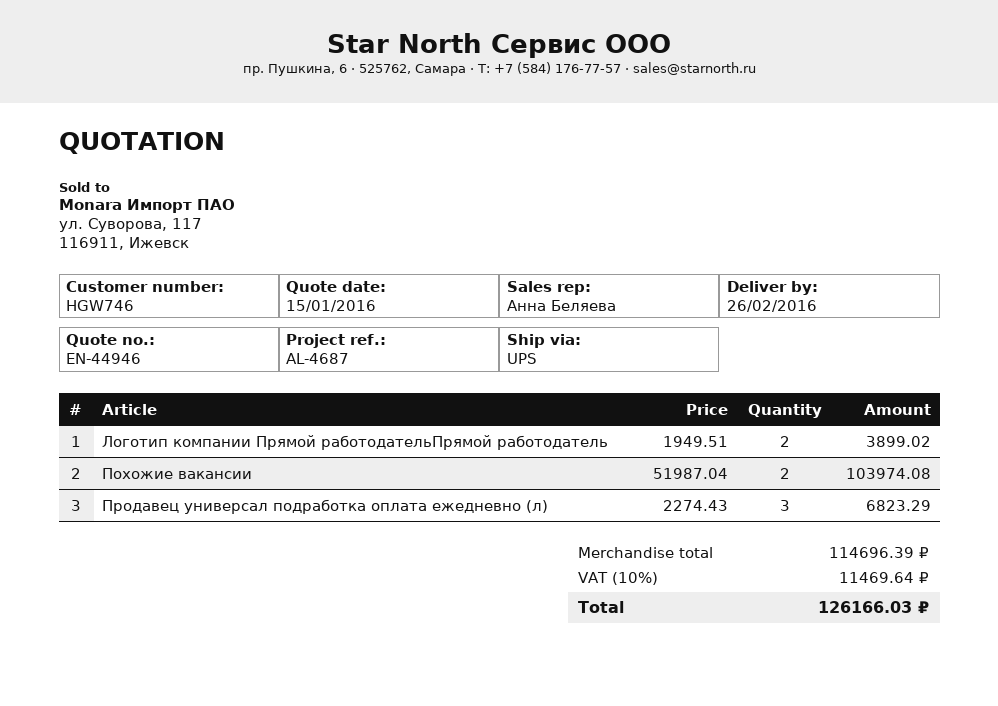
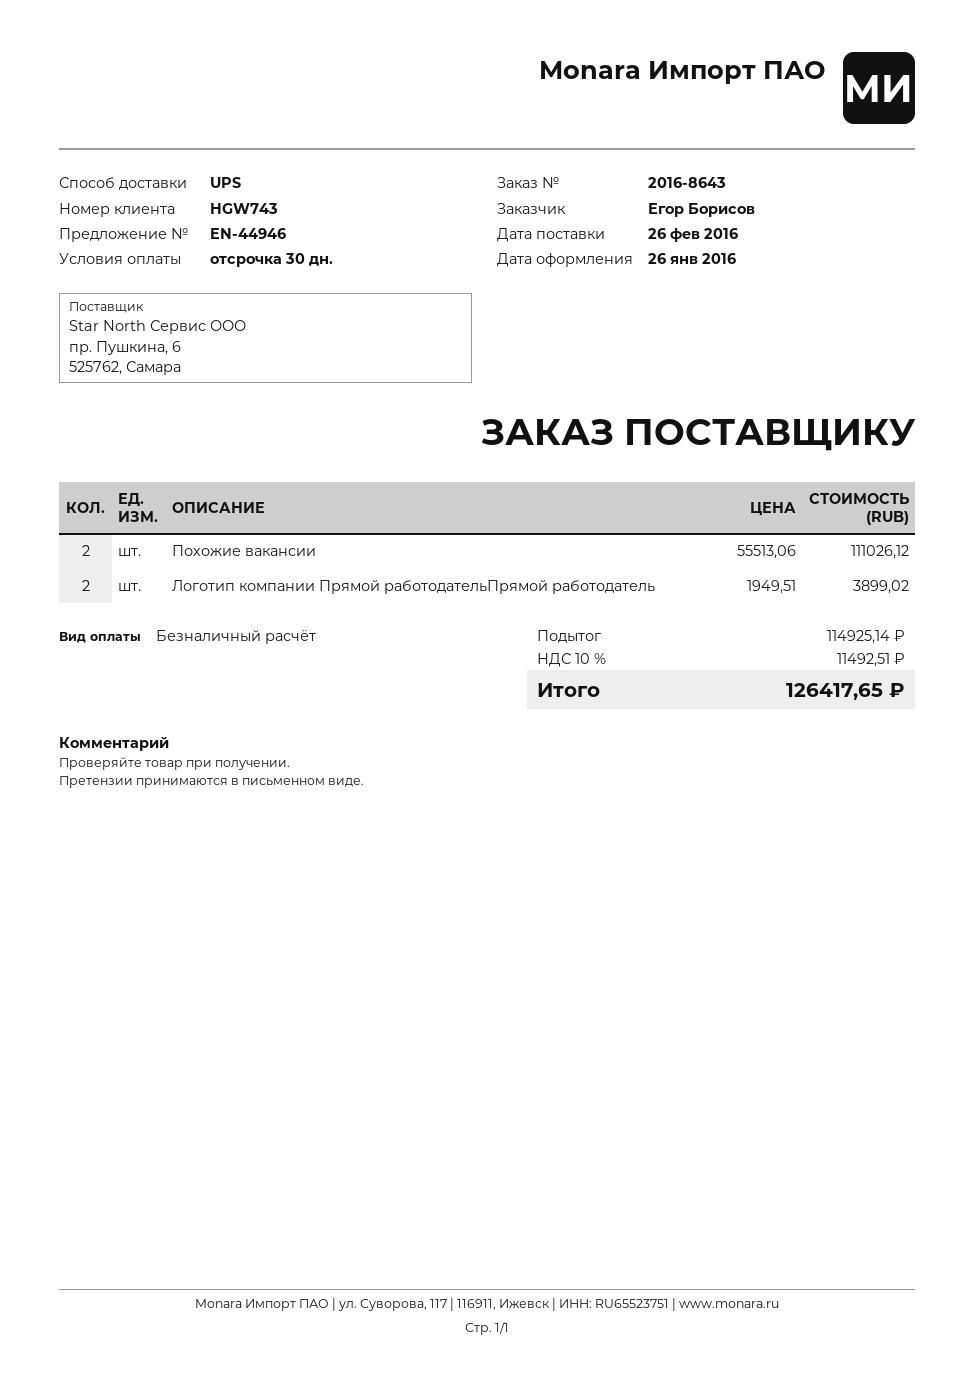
customer number: HGW746 -> HGW743
Похожие вакансии: 2 x 51987.04 = 103974.08 -> 2 x 55513.06 = 111026.12
Продавец универсал подработка оплата ежедневно (л): 3 x 2274.43 = 6823.29 -> none
subtotal: 114696.39 -> 114925.14
tax: 10% = 11469.64 -> 10% = 11492.51
total: 126166.03 -> 126417.65

